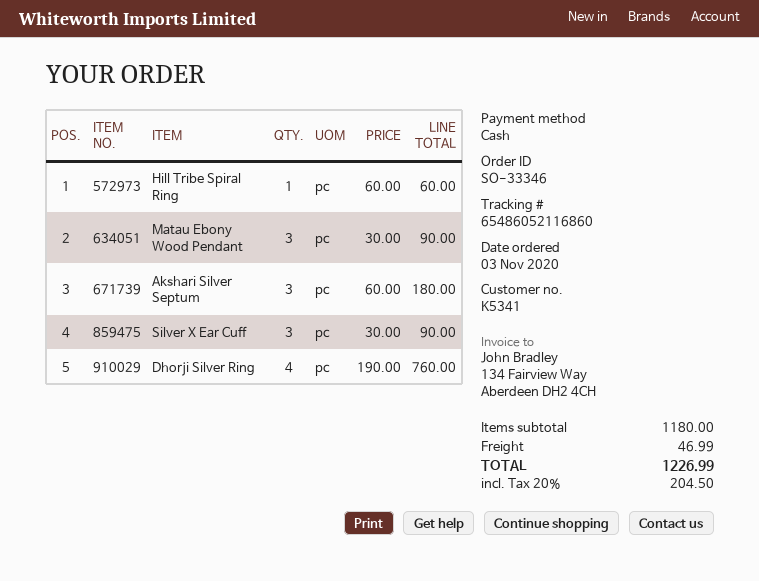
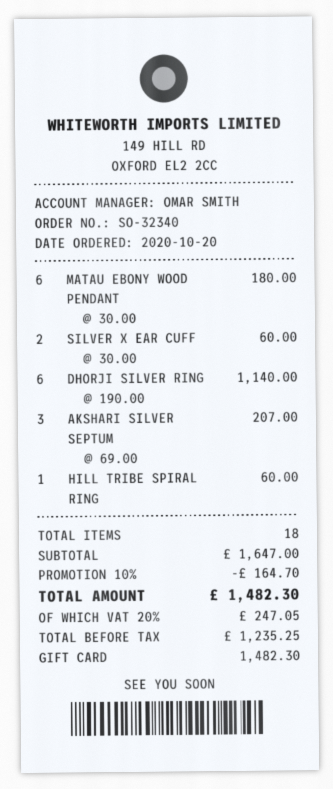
order number: SO-33346 -> SO-32340
order date: 2020-11-03 -> 2020-10-20
payment method: cash -> gift card
Matau Ebony Wood Pendant: 3 x 30.00 = 90.00 -> 6 x 30.00 = 180.00
Akshari Silver Septum: 3 x 60.00 = 180.00 -> 3 x 69.00 = 207.00
Silver X Ear Cuff: 3 x 30.00 = 90.00 -> 2 x 30.00 = 60.00
Dhorji Silver Ring: 4 x 190.00 = 760.00 -> 6 x 190.00 = 1140.00
subtotal: 1180.00 -> 1647.00
discount: none -> 10% = 164.70
shipping: 46.99 -> none
tax: 20% = 204.50 -> 20% = 247.05
total: 1226.99 -> 1482.30

